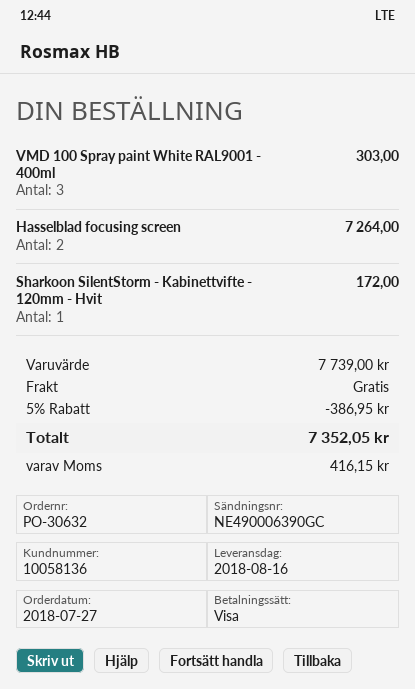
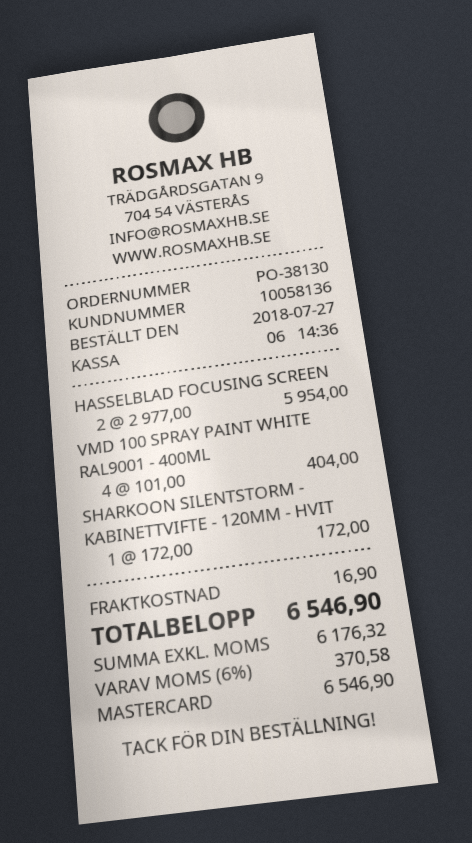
order number: PO-30632 -> PO-38130
payment method: Visa -> Mastercard
VMD 100 Spray paint White RAL9001 - 400ml: 3 for 303.00 -> 4 for 404.00
Hasselblad focusing screen: 2 for 7264.00 -> 2 for 5954.00
discount: 5% = 386.95 -> none
shipping: 0.00 -> 16.90
tax: 416.15 -> 370.58
total: 7352.05 -> 6546.90

